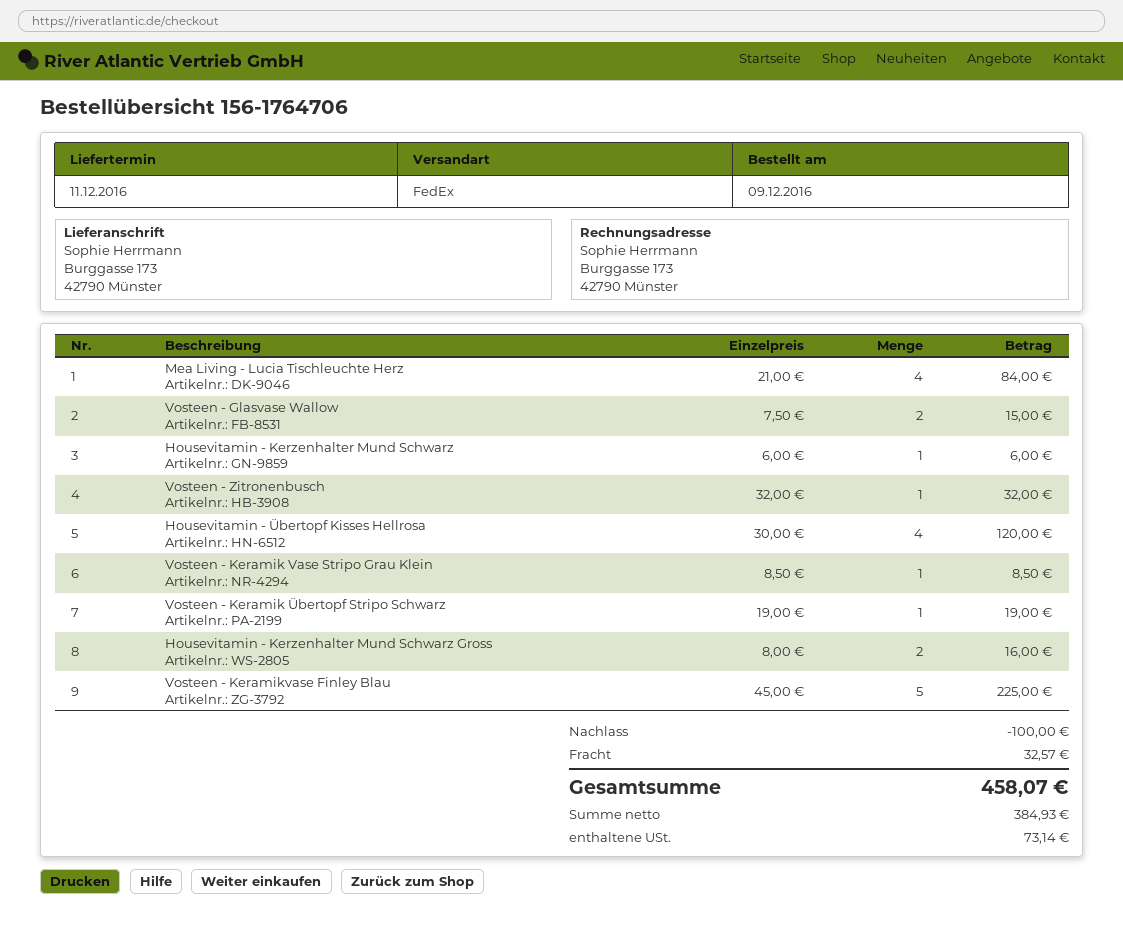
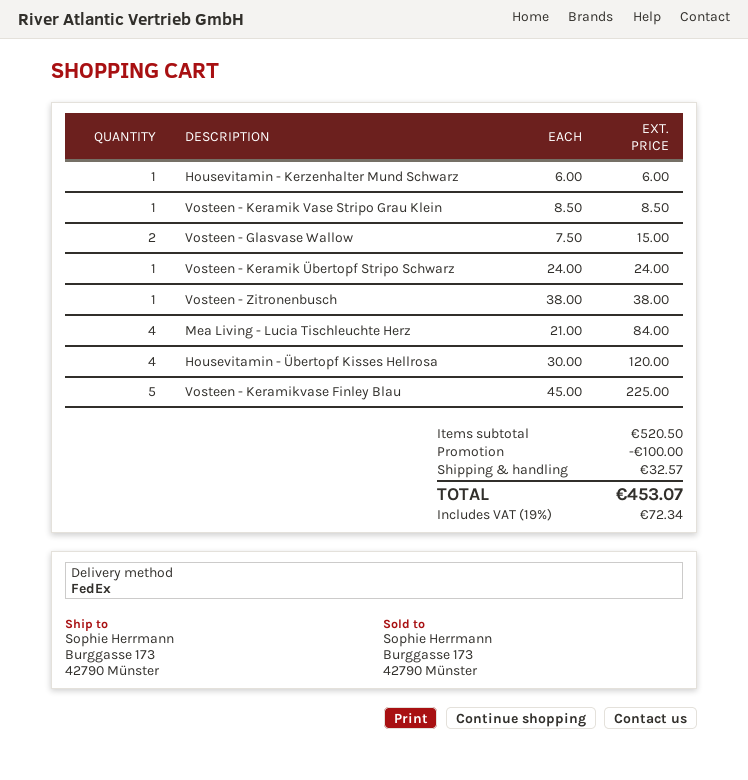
Vosteen - Zitronenbusch: 1 x 32.00 = 32.00 -> 1 x 38.00 = 38.00
Vosteen - Keramik Übertopf Stripo Schwarz: 1 x 19.00 = 19.00 -> 1 x 24.00 = 24.00
Housevitamin - Kerzenhalter Mund Schwarz Gross: 2 x 8.00 = 16.00 -> none
tax: 73.14 -> 72.34
total: 458.07 -> 453.07

